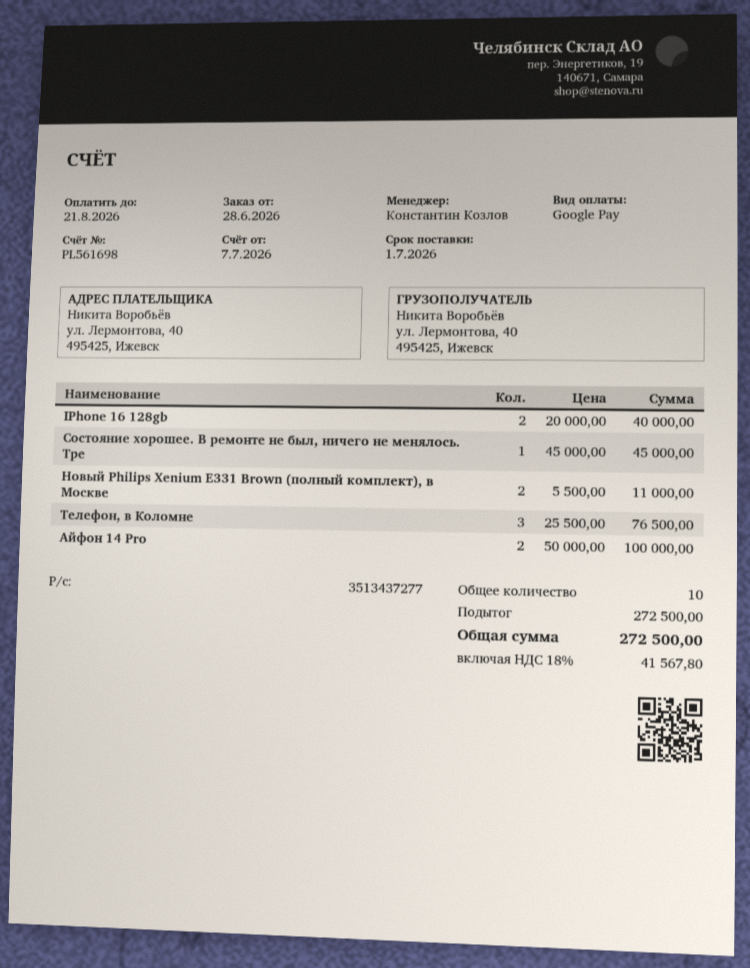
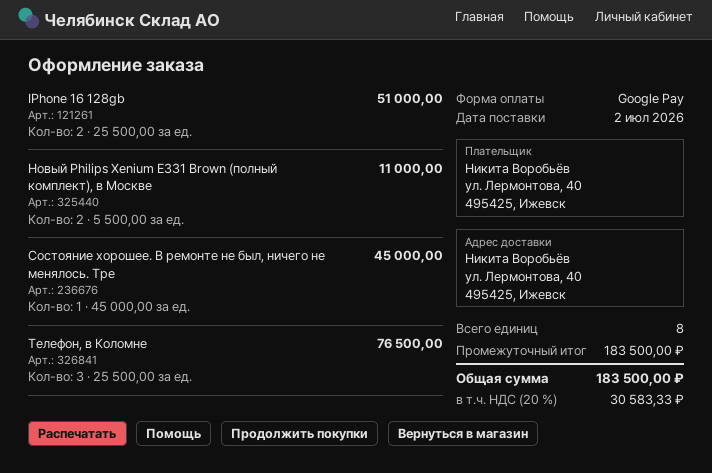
delivery date: 2026-07-01 -> 2026-07-02
IPhone 16 128gb: 2 x 20000.00 = 40000.00 -> 2 x 25500.00 = 51000.00
Айфон 14 Pro: 2 x 50000.00 = 100000.00 -> none
total quantity: 10 -> 8
subtotal: 272500.00 -> 183500.00
tax: 18% = 41567.80 -> 20% = 30583.33
total: 272500.00 -> 183500.00

